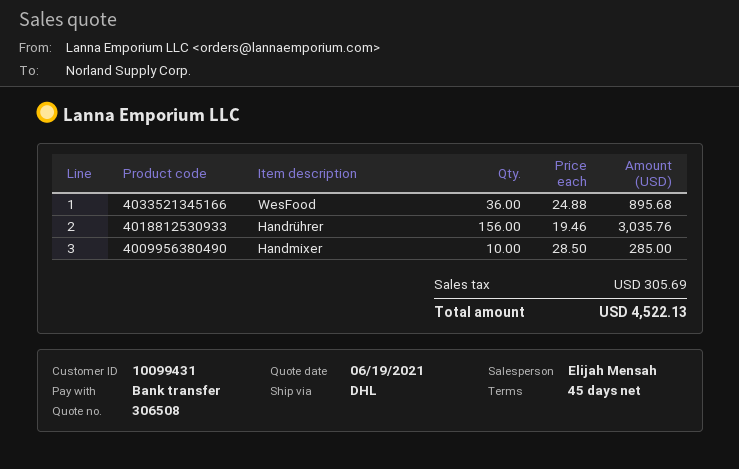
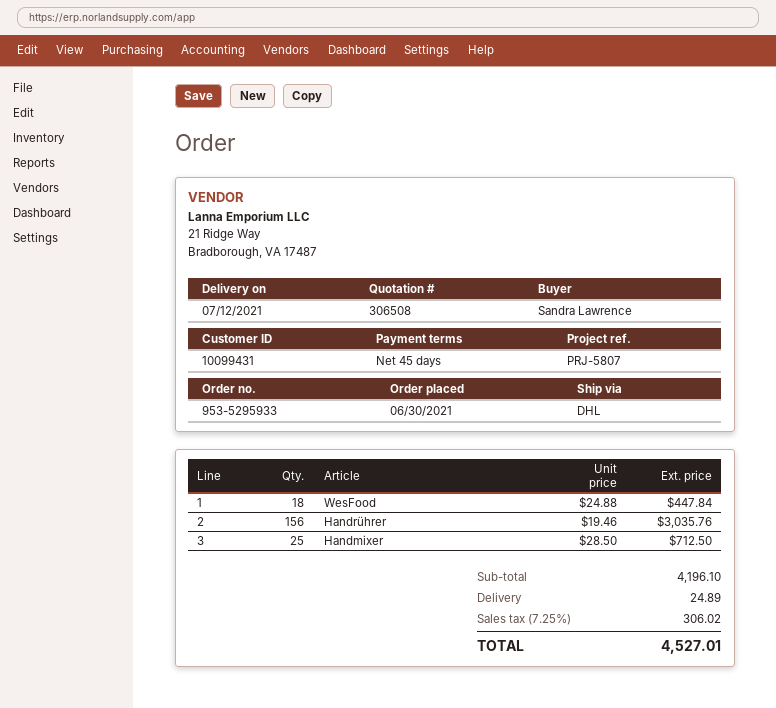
WesFood: 36 x 24.88 = 895.68 -> 18 x 24.88 = 447.84
Handmixer: 10 x 28.50 = 285.00 -> 25 x 28.50 = 712.50
shipping: none -> 24.89
tax: 305.69 -> 306.02
total: 4522.13 -> 4527.01

